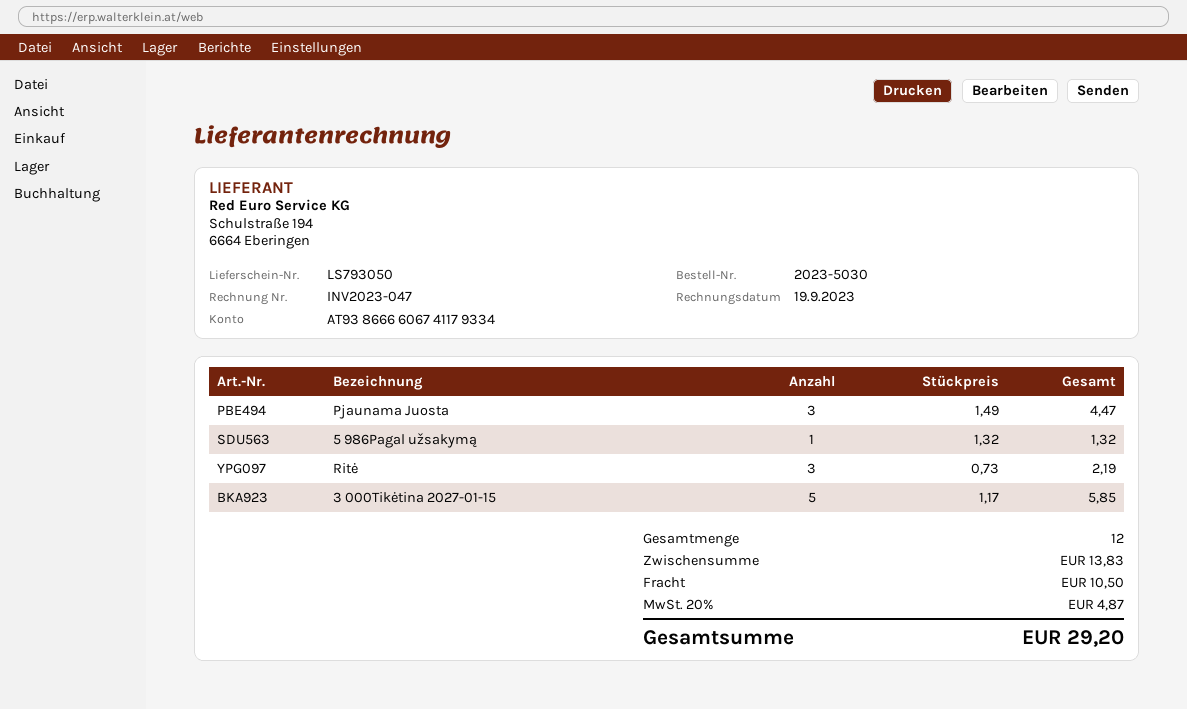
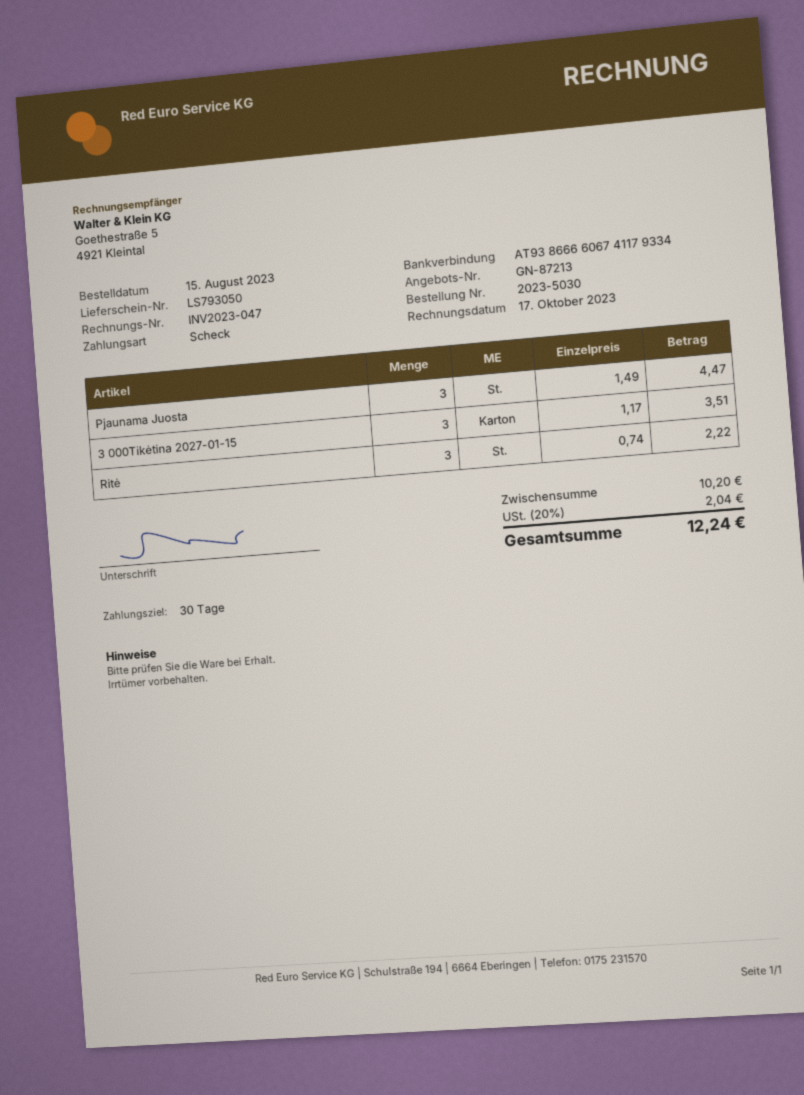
invoice date: 2023-09-19 -> 2023-10-17
5 986Pagal užsakymą: 1 x 1.32 = 1.32 -> none
Ritė: 3 x 0.73 = 2.19 -> 3 x 0.74 = 2.22
3 000Tikėtina 2027-01-15: 5 x 1.17 = 5.85 -> 3 x 1.17 = 3.51
subtotal: 13.83 -> 10.20
shipping: 10.50 -> none
tax: 20% = 4.87 -> 20% = 2.04
total: 29.20 -> 12.24

